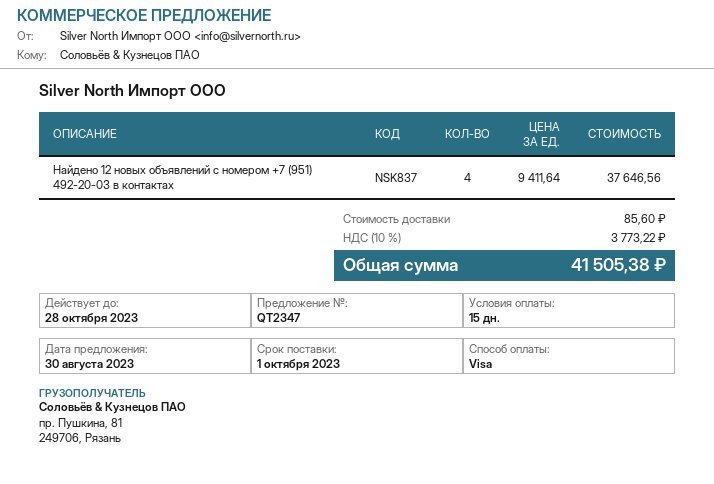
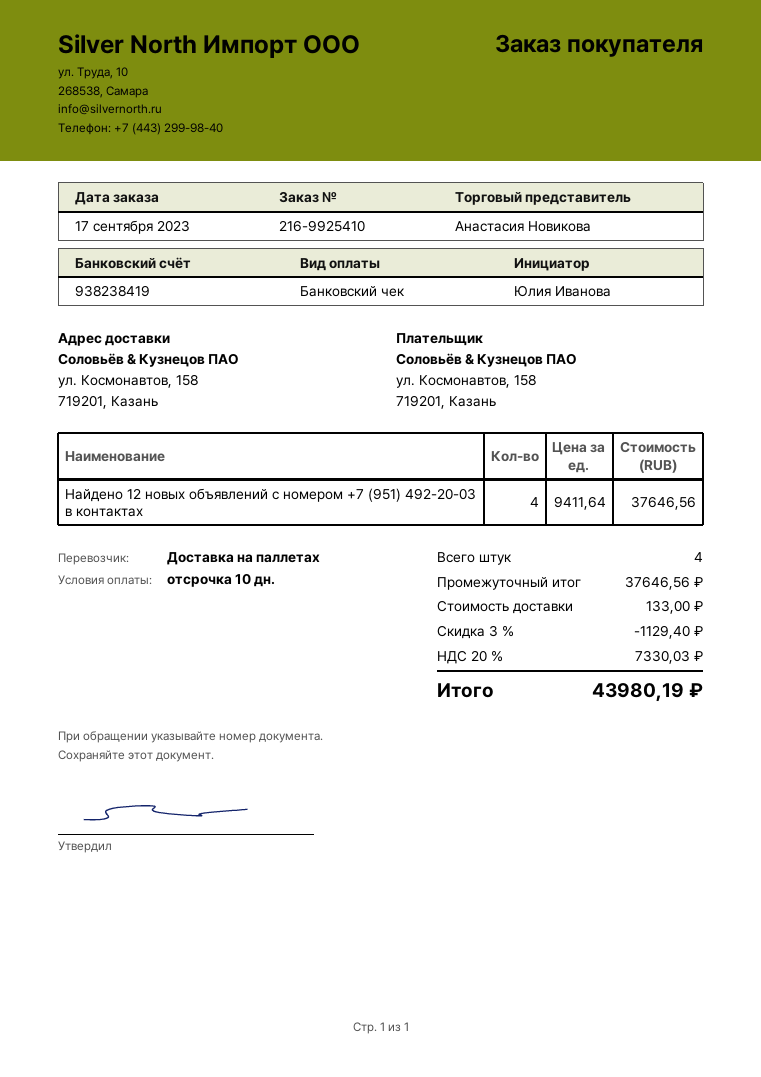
payment terms: 15 days -> 10 days
payment method: Visa -> cheque
ship to: пр. Пушкина, 81, 249706, Рязань -> ул. Космонавтов, 158, 719201, Казань
discount: none -> 3% = 1129.40
shipping: 85.60 -> 133.00
tax: 10% = 3773.22 -> 20% = 7330.03
total: 41505.38 -> 43980.19

